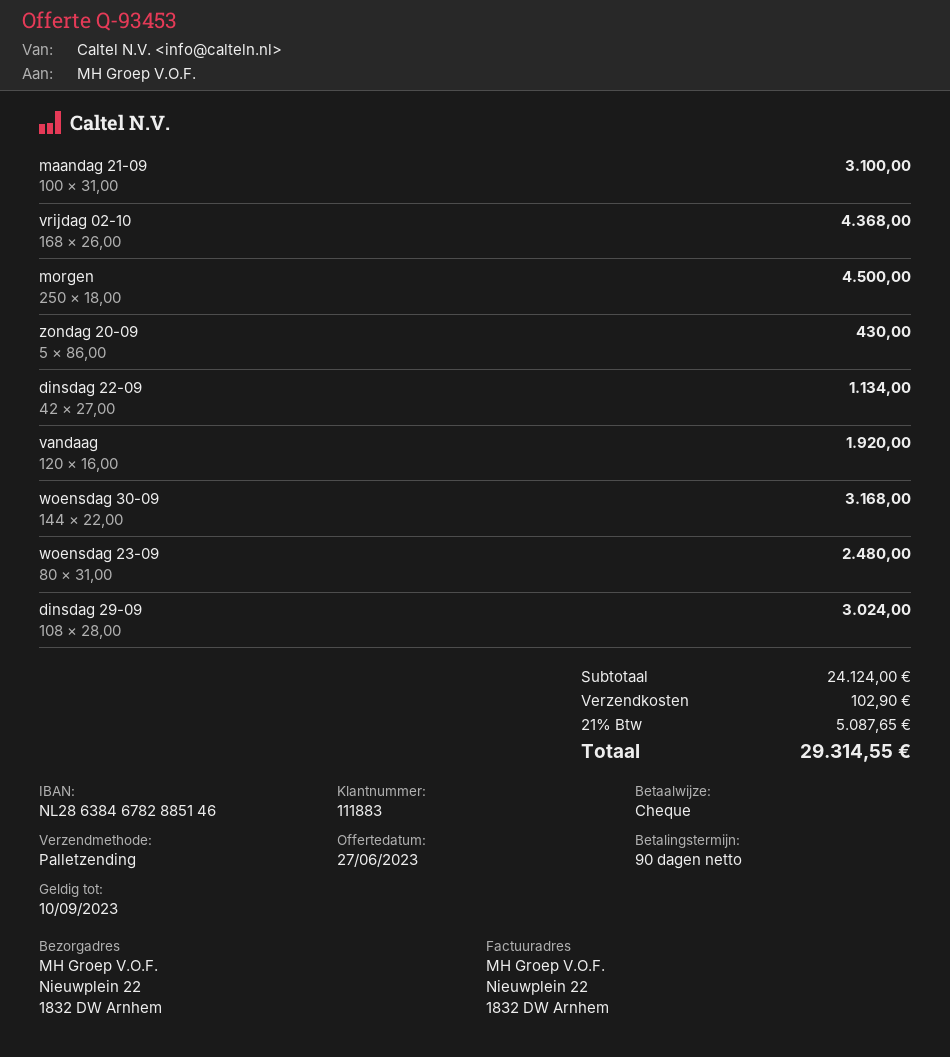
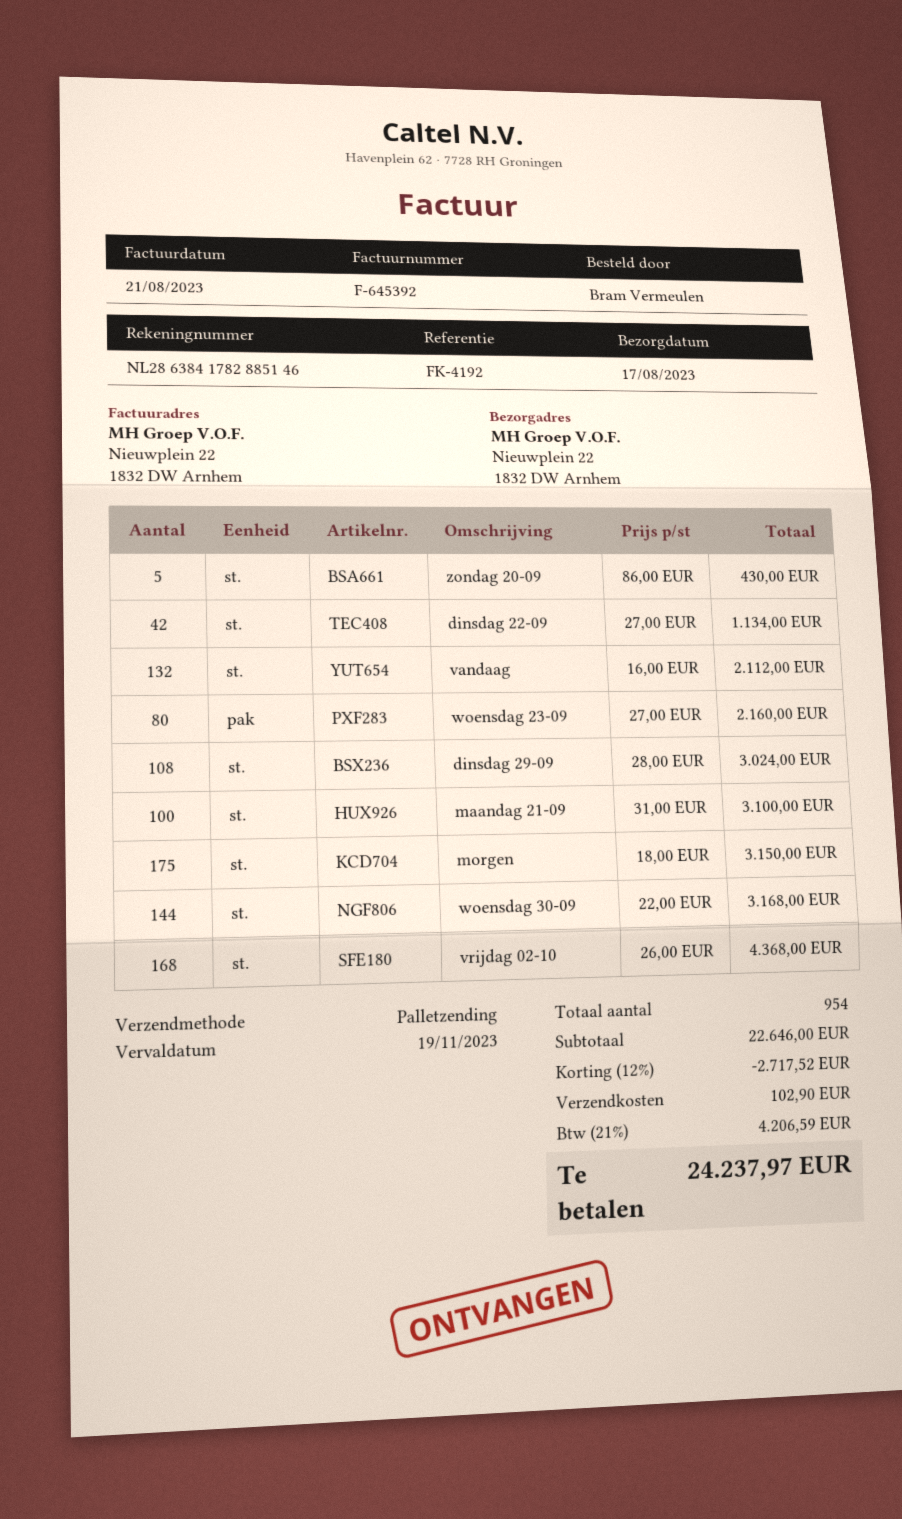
bank account: NL2863846782885146 -> NL2863841782885146
morgen: 250 x 18.00 = 4500.00 -> 175 x 18.00 = 3150.00
vandaag: 120 x 16.00 = 1920.00 -> 132 x 16.00 = 2112.00
woensdag 23-09: 80 x 31.00 = 2480.00 -> 80 x 27.00 = 2160.00
subtotal: 24124.00 -> 22646.00
discount: none -> 12% = 2717.52
tax: 21% = 5087.65 -> 21% = 4206.59
total: 29314.55 -> 24237.97

